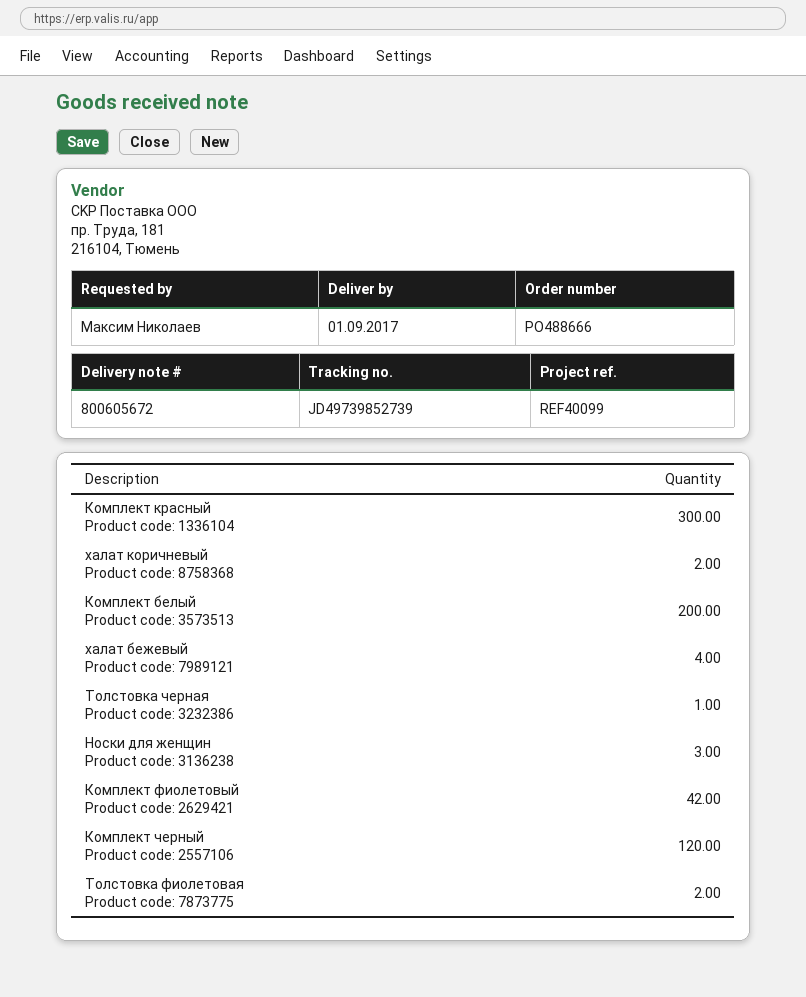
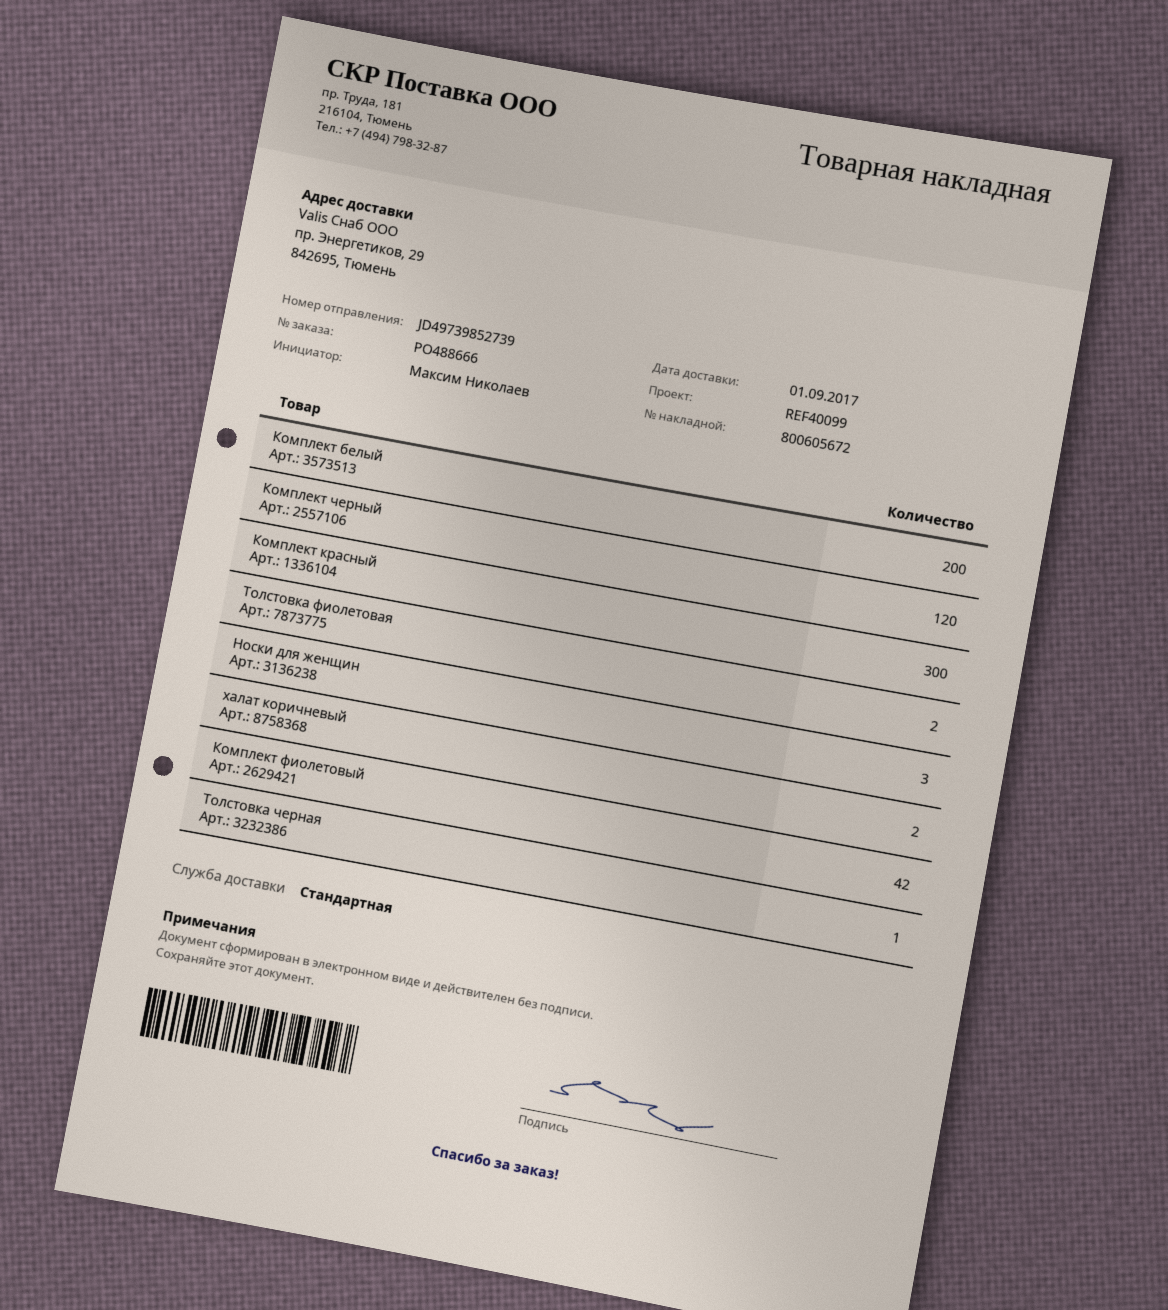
халат бежевый: 4 -> none

